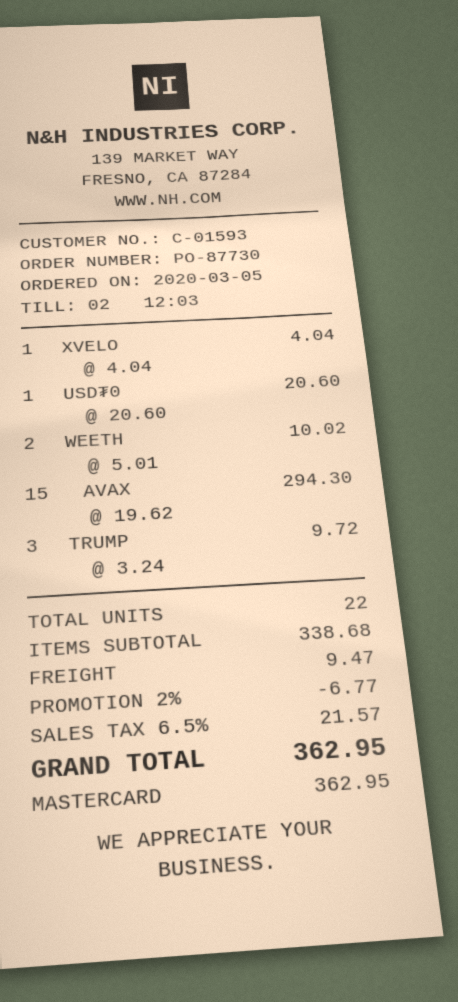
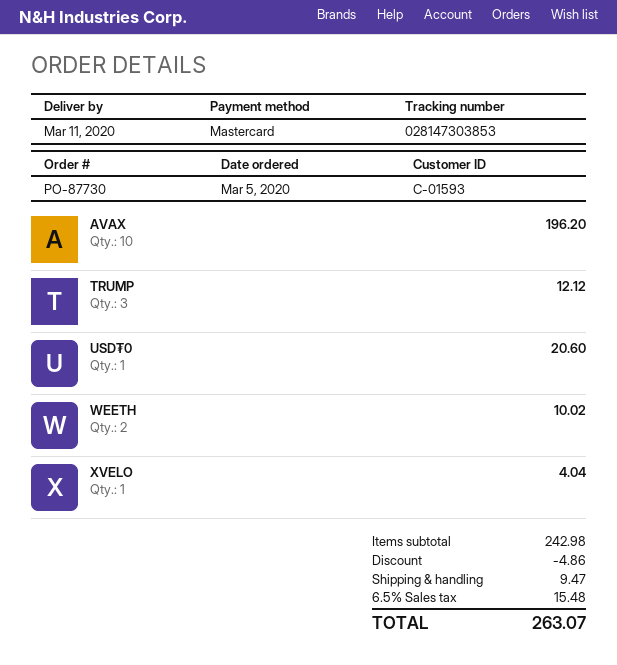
AVAX: 15 for 294.30 -> 10 for 196.20
TRUMP: 3 for 9.72 -> 3 for 12.12
subtotal: 338.68 -> 242.98
discount: 6.77 -> 4.86
tax: 6.5% = 21.57 -> 6.5% = 15.48
total: 362.95 -> 263.07

